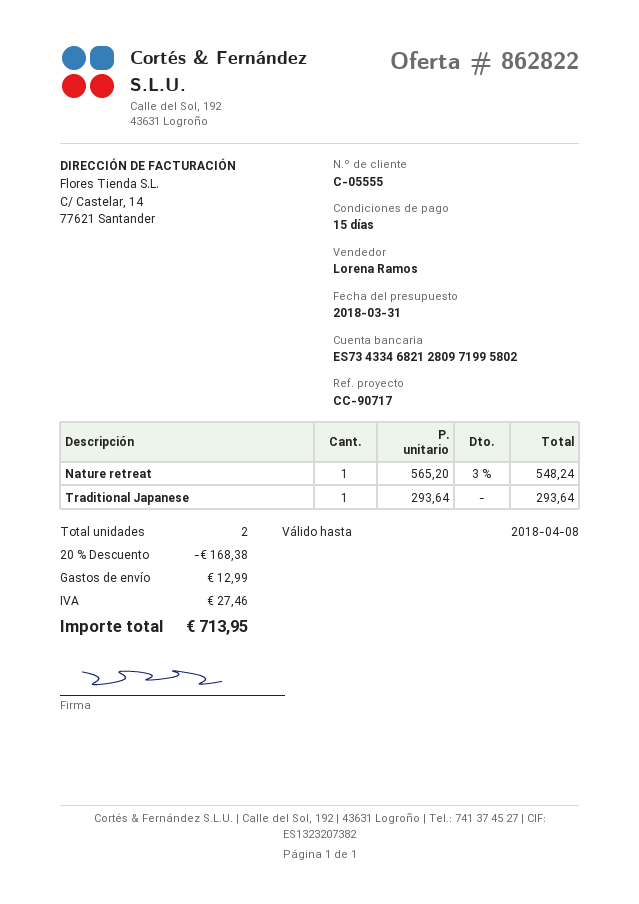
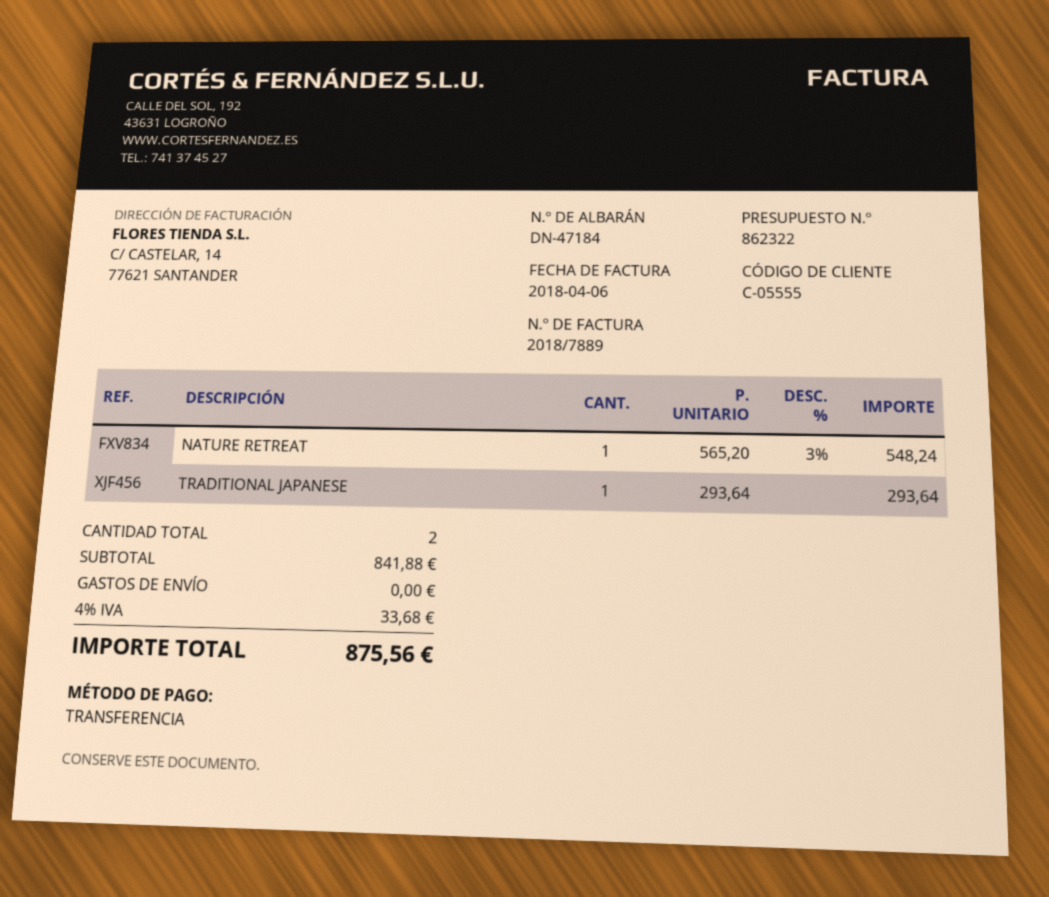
quote number: 862822 -> 862322
discount: 20% = 168.38 -> none
shipping: 12.99 -> 0.00
tax: 27.46 -> 33.68
total: 713.95 -> 875.56

